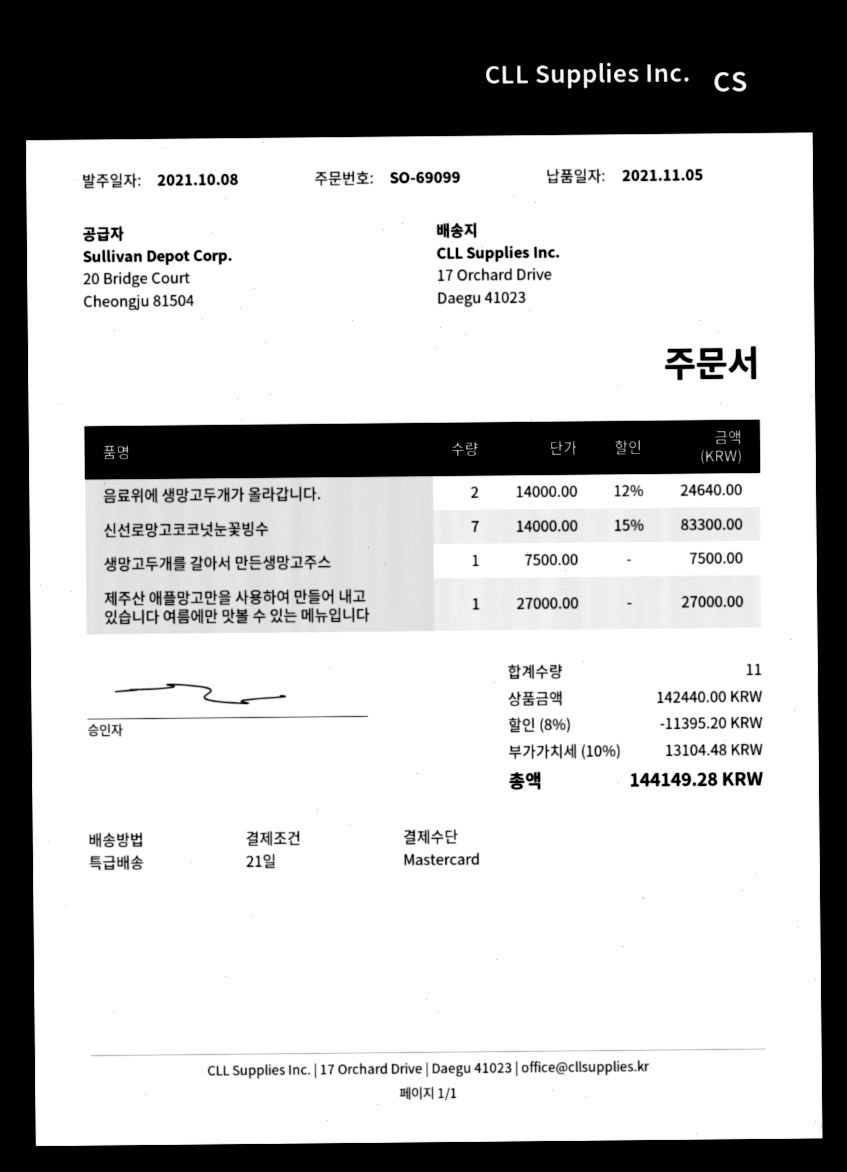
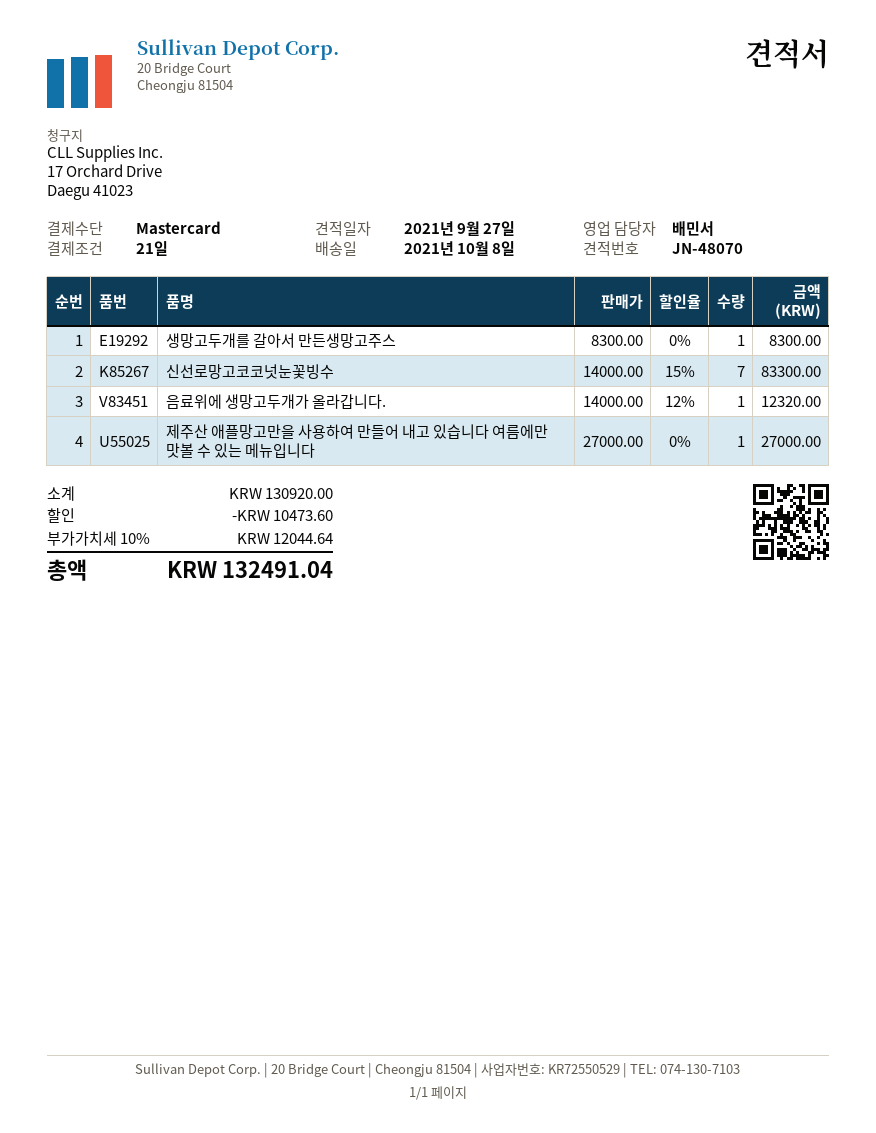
delivery date: 2021-11-05 -> 2021-10-08
음료위에 생망고두개가 올라갑니다.: 2 x 14000.00 - 12% = 24640.00 -> 1 x 14000.00 - 12% = 12320.00
생망고두개를 갈아서 만든생망고주스: 1 x 7500.00 = 7500.00 -> 1 x 8300.00 = 8300.00
subtotal: 142440.00 -> 130920.00
discount: 11395.20 -> 10473.60
tax: 10% = 13104.48 -> 10% = 12044.64
total: 144149.28 -> 132491.04

